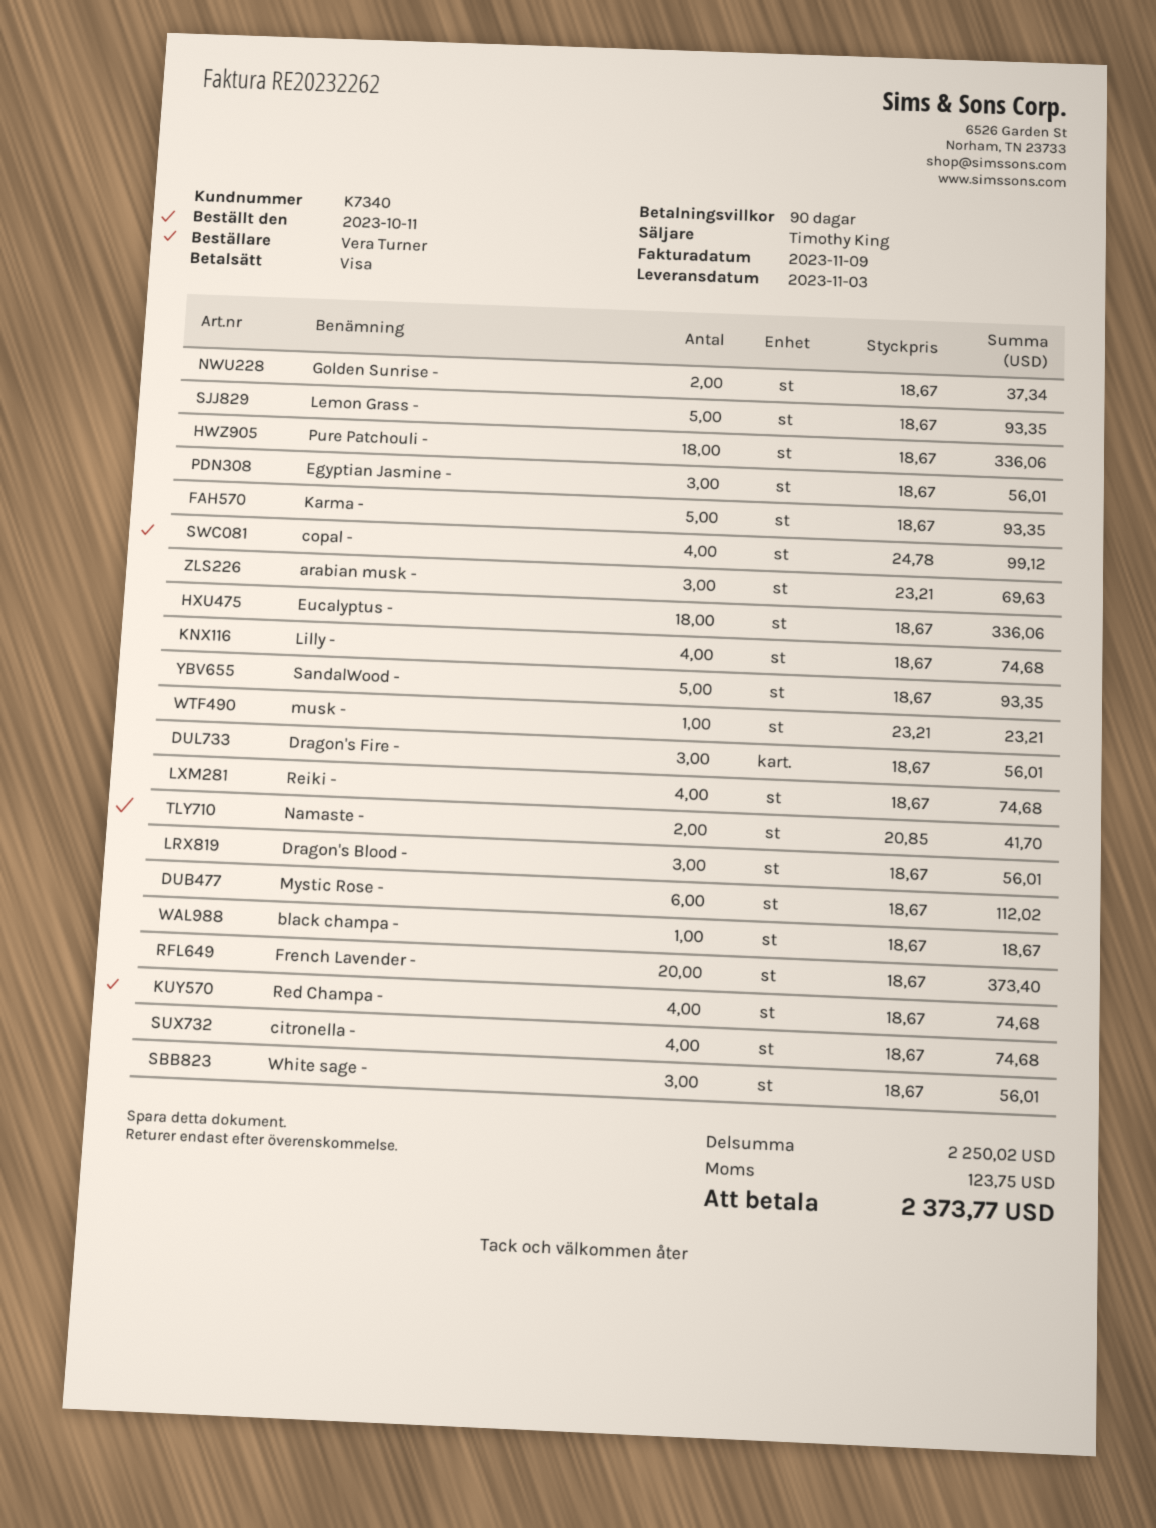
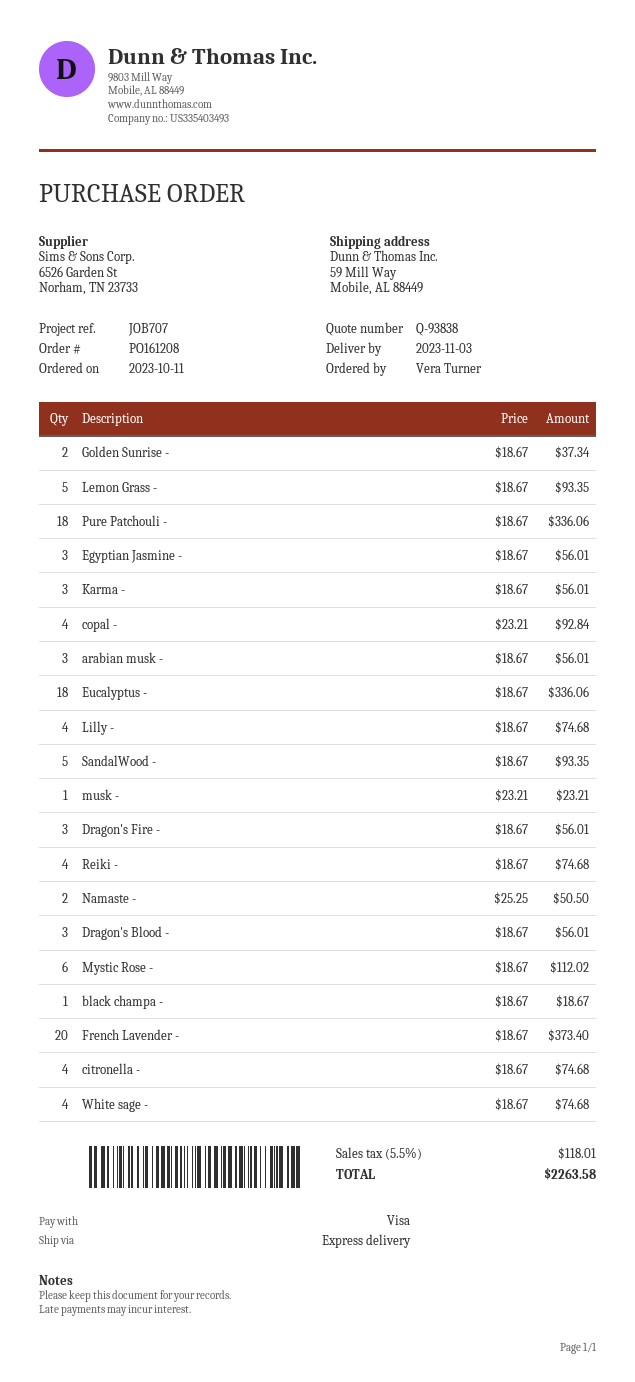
Karma -: 5 x 18.67 = 93.35 -> 3 x 18.67 = 56.01
copal -: 4 x 24.78 = 99.12 -> 4 x 23.21 = 92.84
arabian musk -: 3 x 23.21 = 69.63 -> 3 x 18.67 = 56.01
Namaste -: 2 x 20.85 = 41.70 -> 2 x 25.25 = 50.50
Red Champa -: 4 x 18.67 = 74.68 -> none
White sage -: 3 x 18.67 = 56.01 -> 4 x 18.67 = 74.68
tax: 123.75 -> 118.01
total: 2373.77 -> 2263.58

